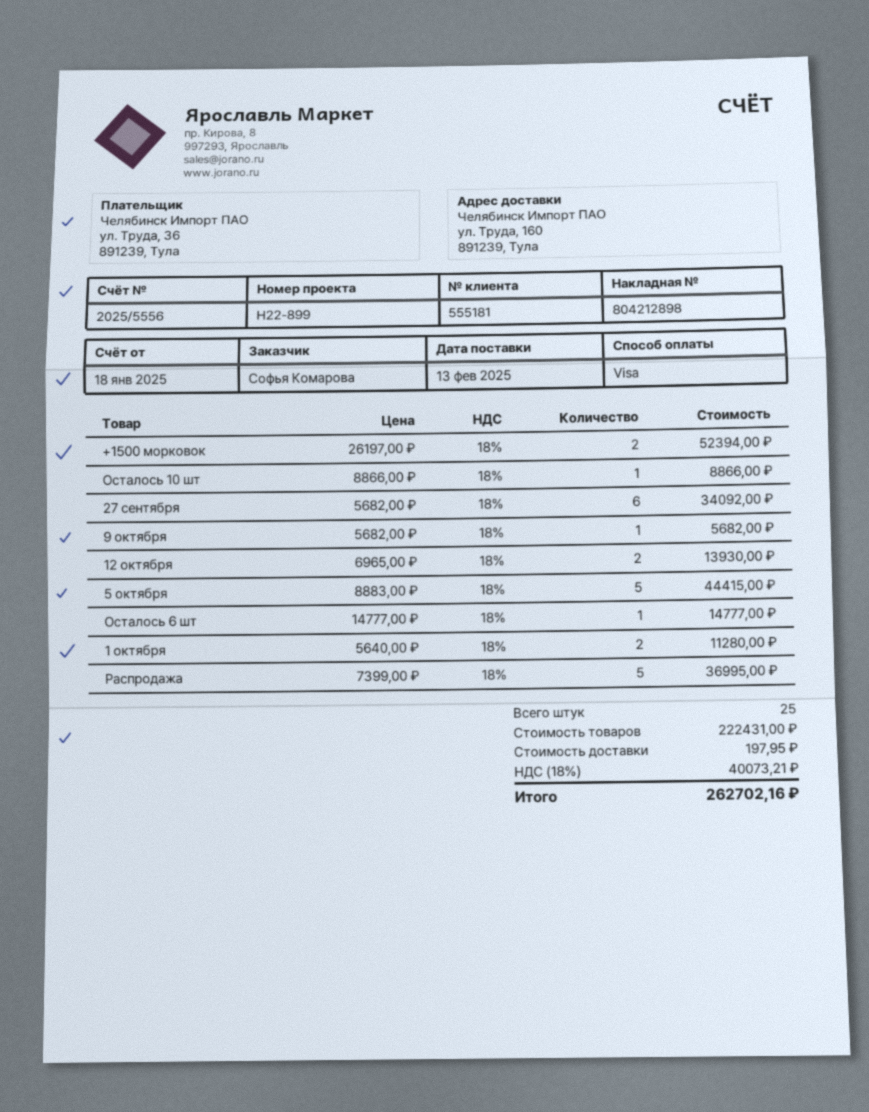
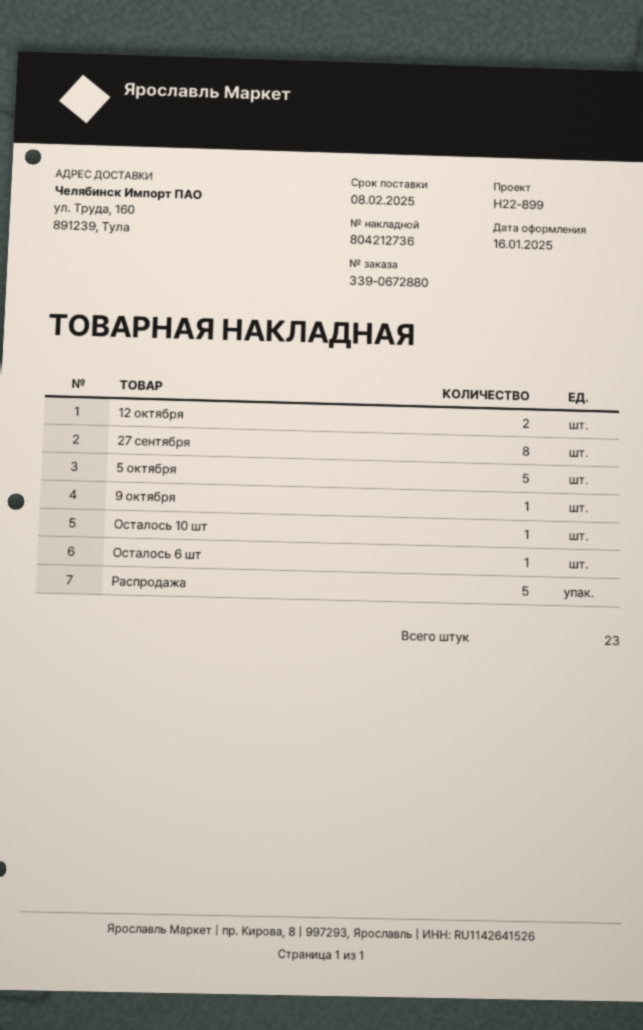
delivery note number: 804212898 -> 804212736
delivery date: 2025-02-13 -> 2025-02-08
+1500 морковок: 2 -> none
27 сентября: 6 -> 8
1 октября: 2 -> none
total quantity: 25 -> 23

